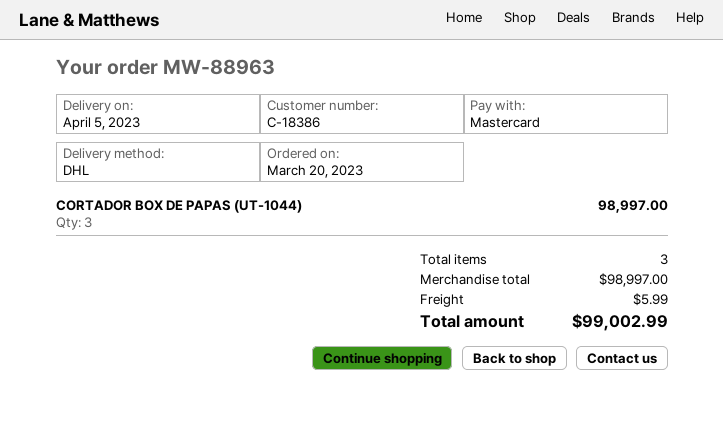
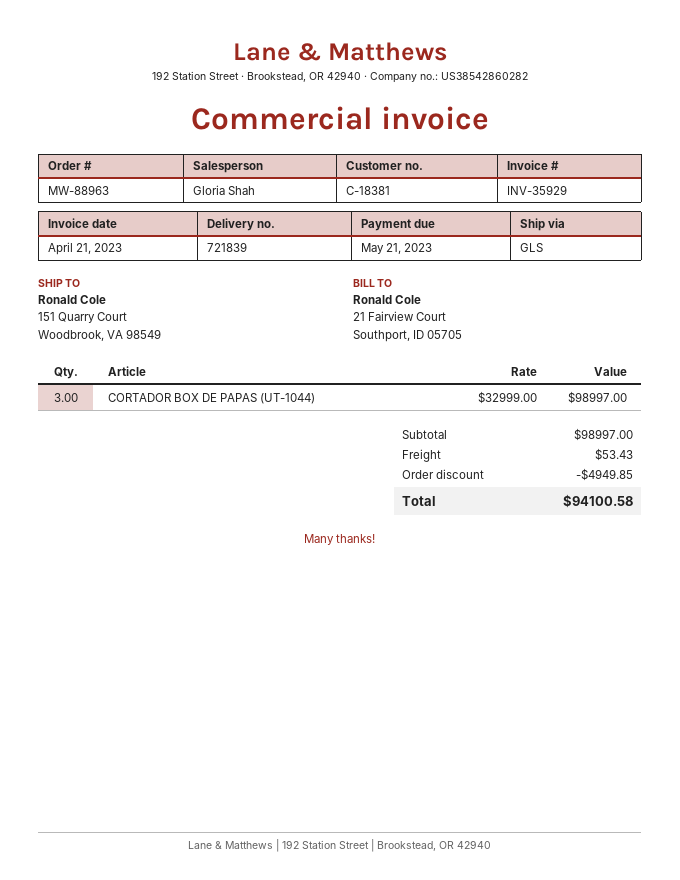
customer number: C-18386 -> C-18381
shipping method: DHL -> GLS
discount: none -> 4949.85
shipping: 5.99 -> 53.43
total: 99002.99 -> 94100.58

